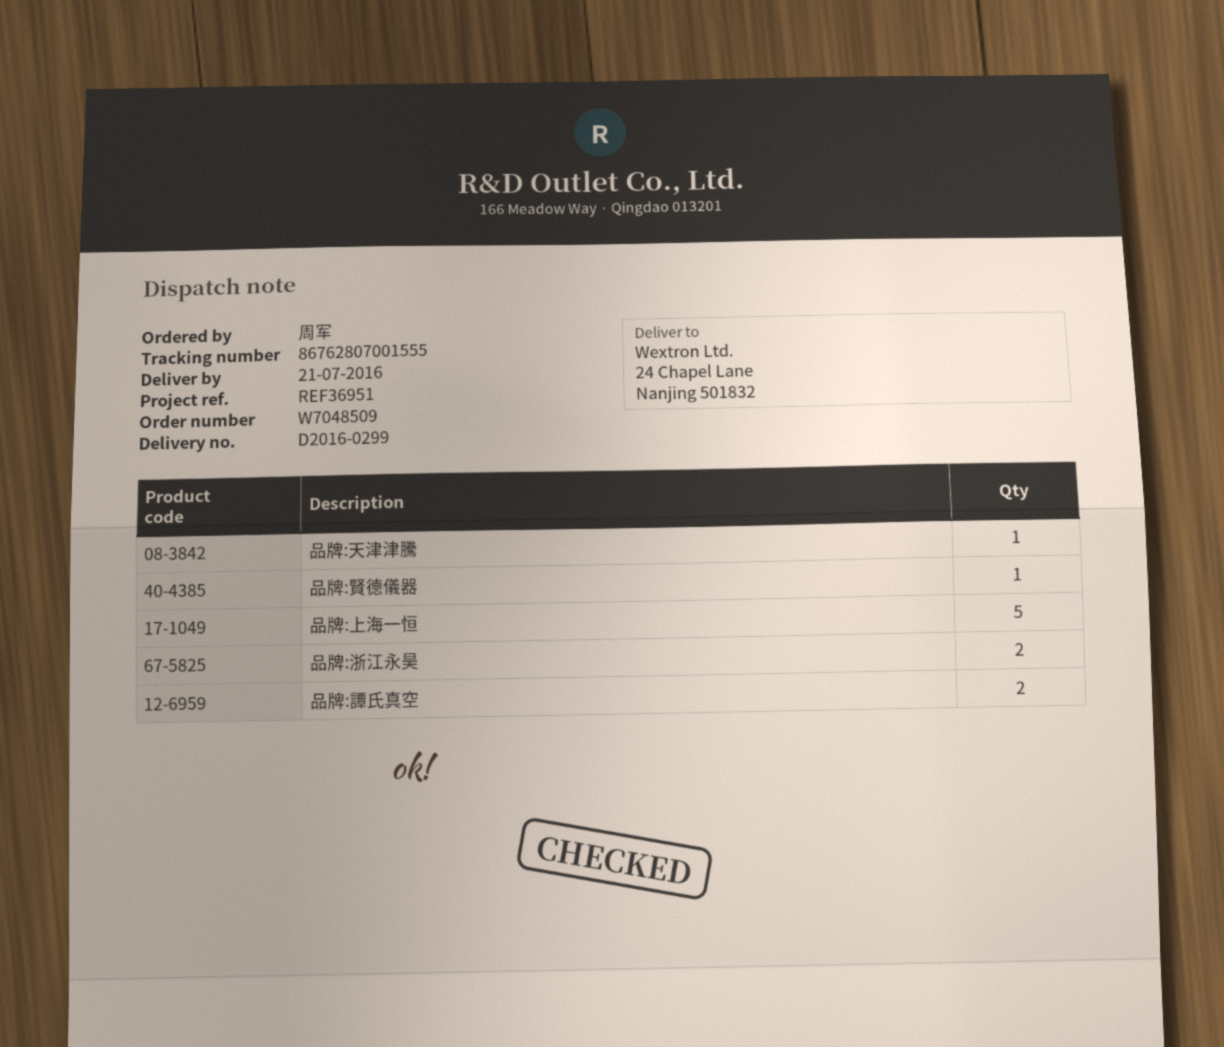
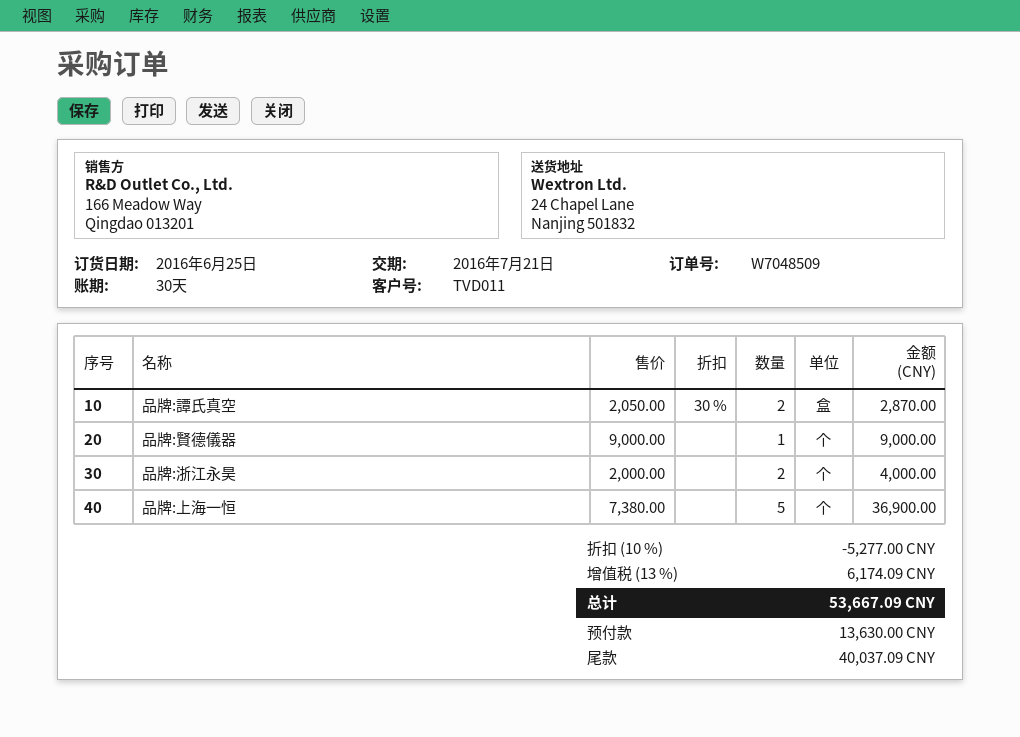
品牌:天津津騰: 1 -> none

